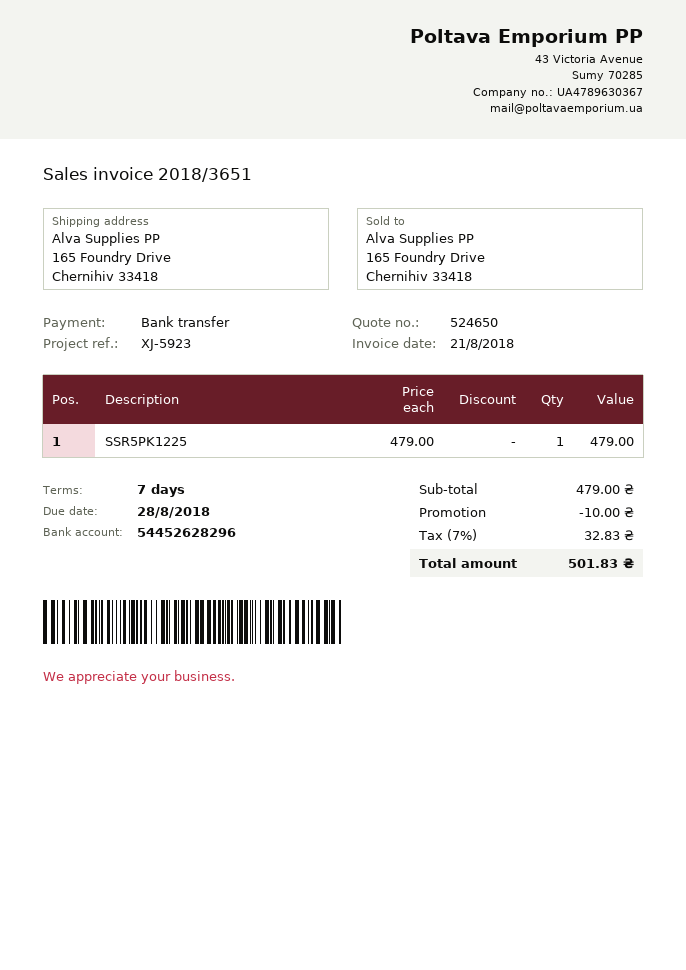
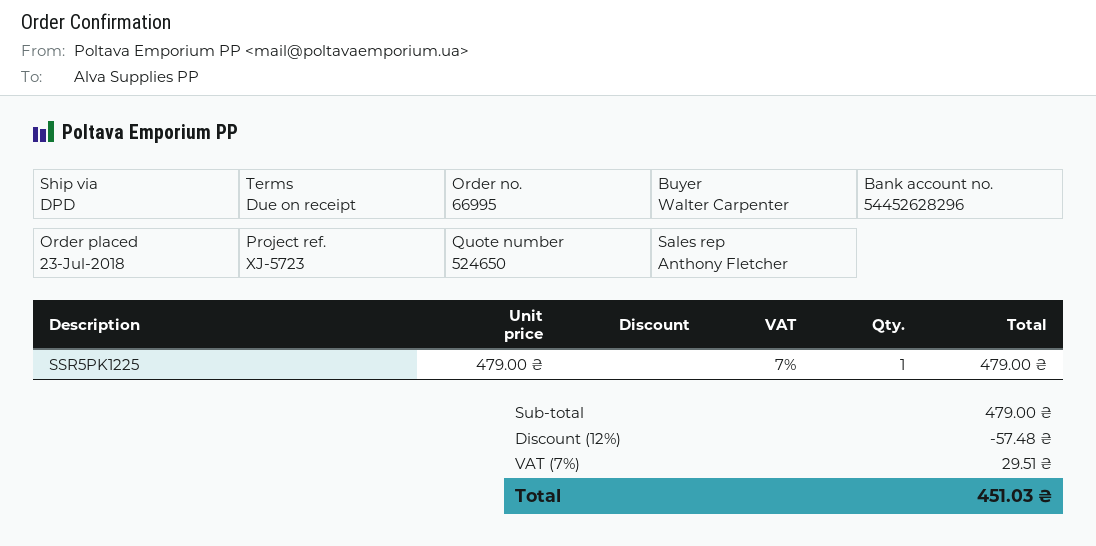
payment terms: 7 days -> on receipt
reference: XJ-5923 -> XJ-5723
discount: 10.00 -> 57.48
tax: 7% = 32.83 -> 7% = 29.51
total: 501.83 -> 451.03

